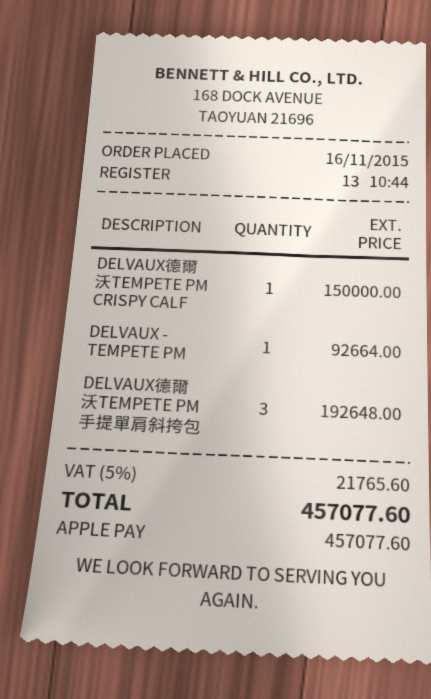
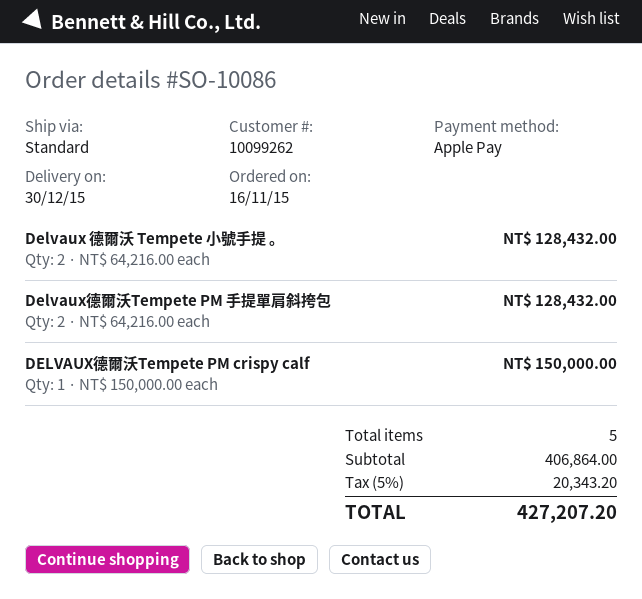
DELVAUX - TEMPETE PM: 1 for 92664.00 -> none
DELVAUX德爾沃TEMPETE PM 手提單肩斜挎包: 3 for 192648.00 -> 2 for 128432.00
Delvaux 德爾沃 Tempete 小號手提 。: none -> 2 for 128432.00
tax: 5% = 21765.60 -> 5% = 20343.20
total: 457077.60 -> 427207.20

